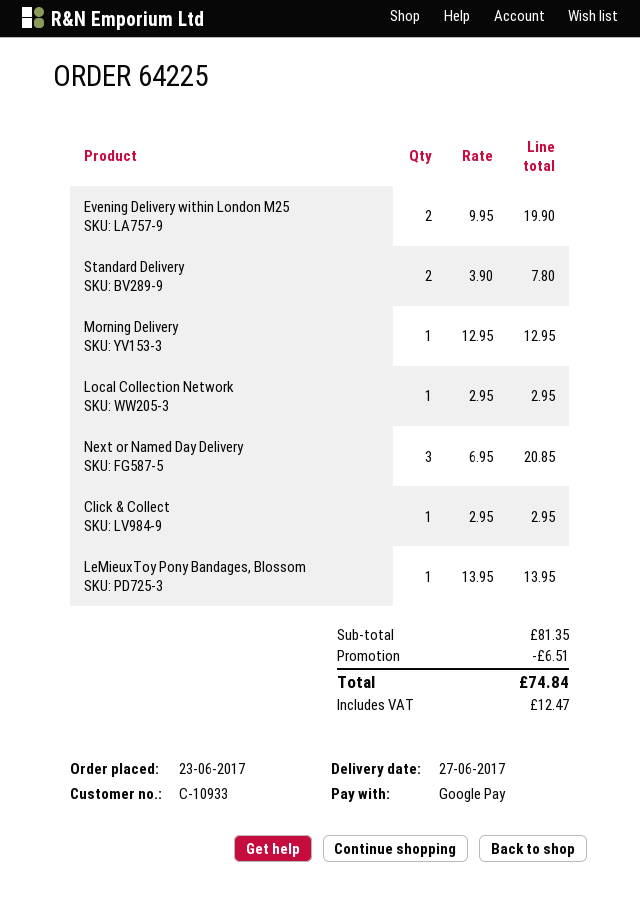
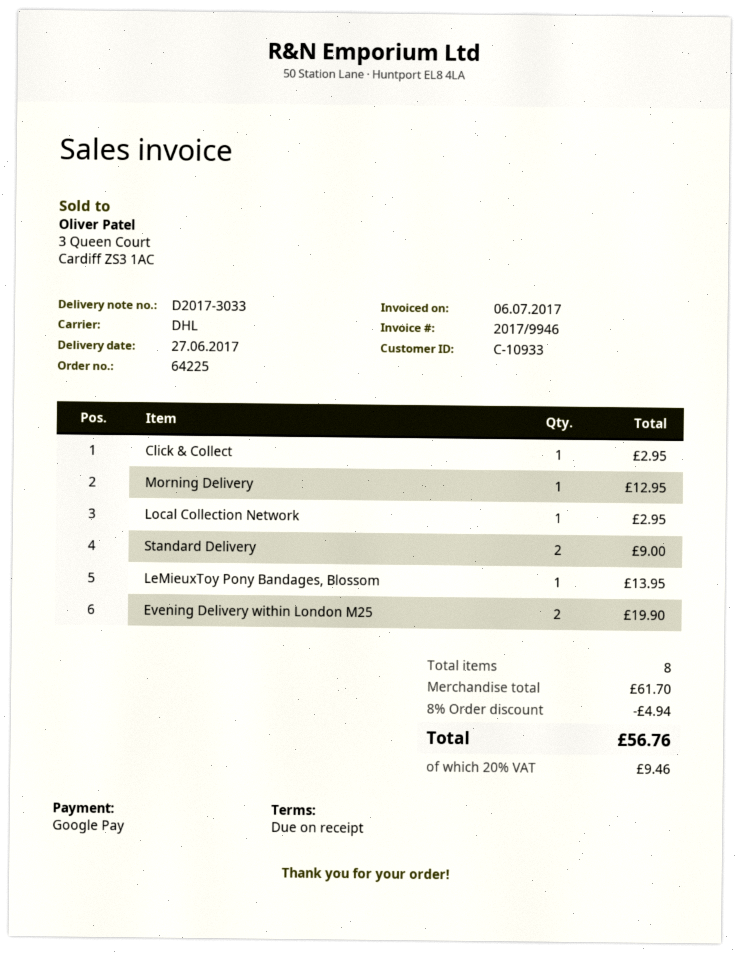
Standard Delivery: 2 for 7.80 -> 2 for 9.00
Next or Named Day Delivery: 3 for 20.85 -> none
subtotal: 81.35 -> 61.70
discount: 6.51 -> 4.94
tax: 12.47 -> 9.46
total: 74.84 -> 56.76

